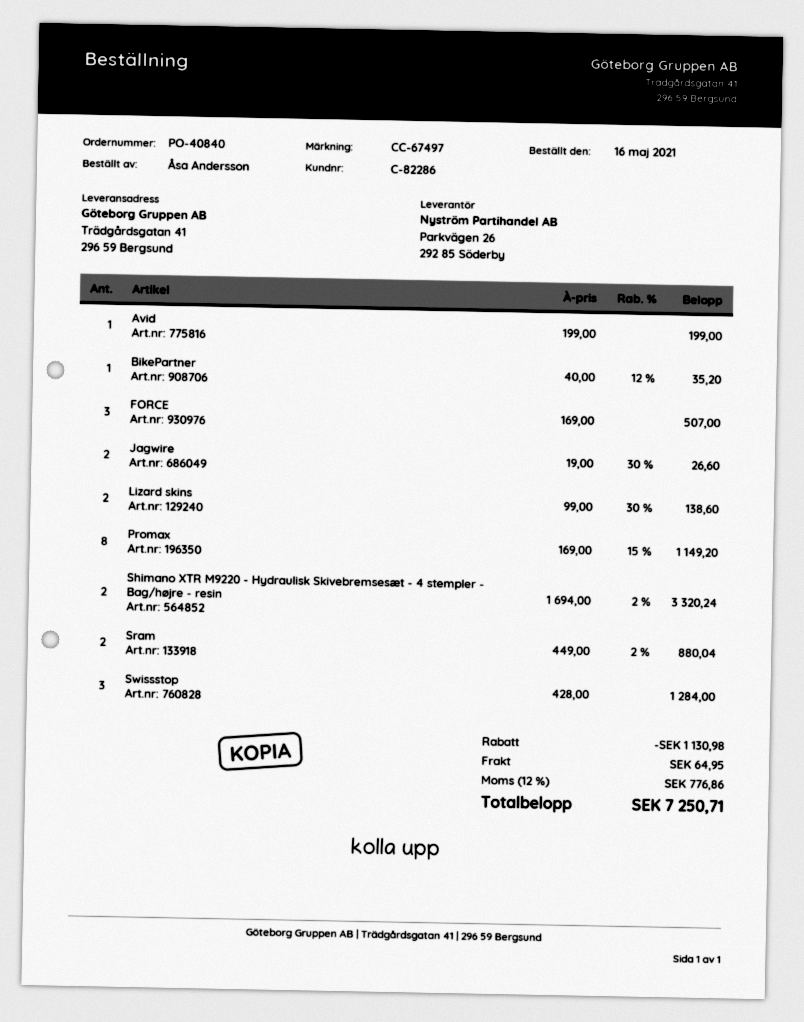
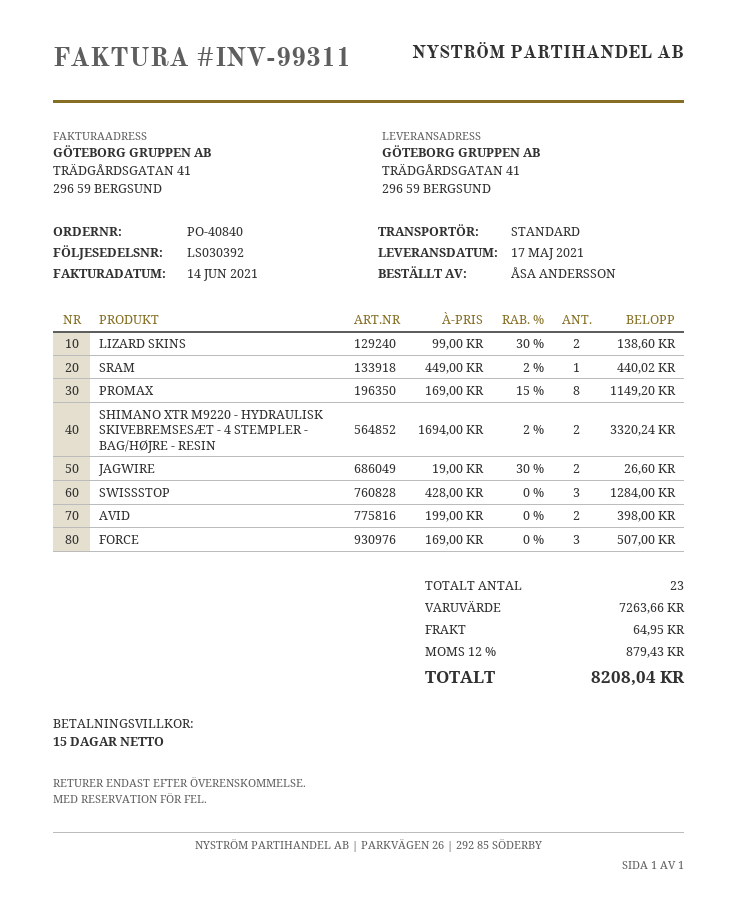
Avid: 1 x 199.00 = 199.00 -> 2 x 199.00 = 398.00
BikePartner: 1 x 40.00 - 12% = 35.20 -> none
Sram: 2 x 449.00 - 2% = 880.04 -> 1 x 449.00 - 2% = 440.02
discount: 1130.98 -> none
tax: 12% = 776.86 -> 12% = 879.43
total: 7250.71 -> 8208.04

